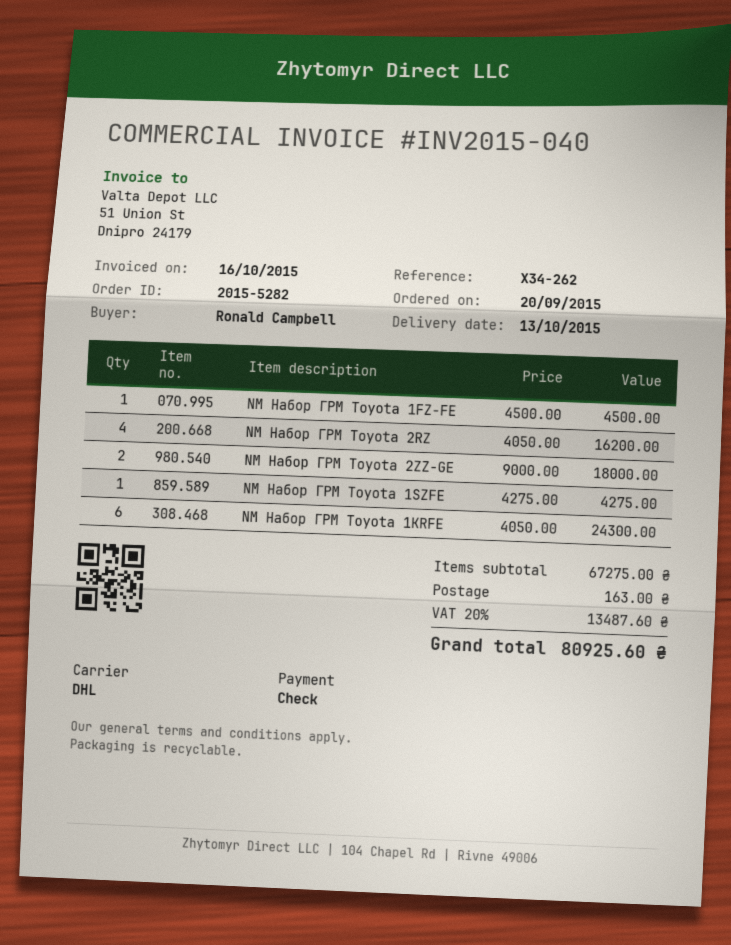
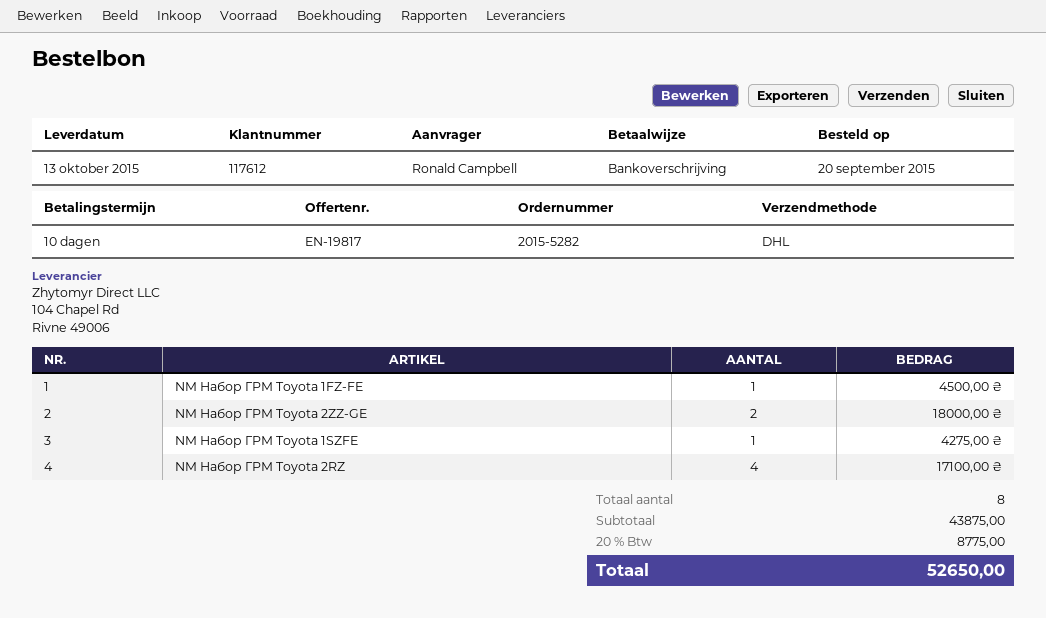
payment method: cheque -> bank transfer
NM Набор ГРМ Toyota 2RZ: 4 for 16200.00 -> 4 for 17100.00
NM Набор ГРМ Toyota 1KRFE: 6 for 24300.00 -> none
subtotal: 67275.00 -> 43875.00
shipping: 163.00 -> none
tax: 20% = 13487.60 -> 20% = 8775.00
total: 80925.60 -> 52650.00

